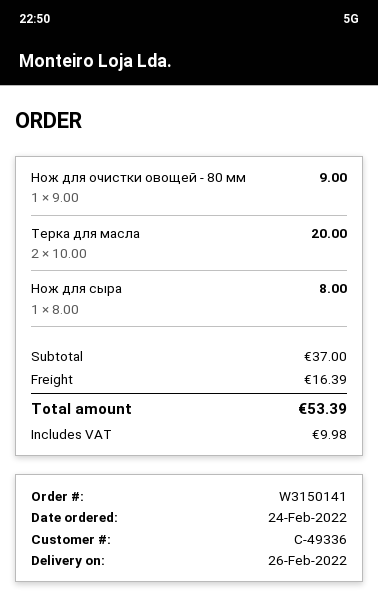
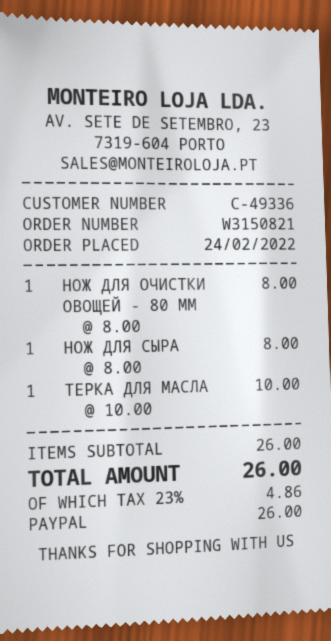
order number: W3150141 -> W3150821
Нож для очистки овощей - 80 мм: 1 x 9.00 = 9.00 -> 1 x 8.00 = 8.00
Терка для масла: 2 x 10.00 = 20.00 -> 1 x 10.00 = 10.00
subtotal: 37.00 -> 26.00
shipping: 16.39 -> none
tax: 9.98 -> 4.86
total: 53.39 -> 26.00

